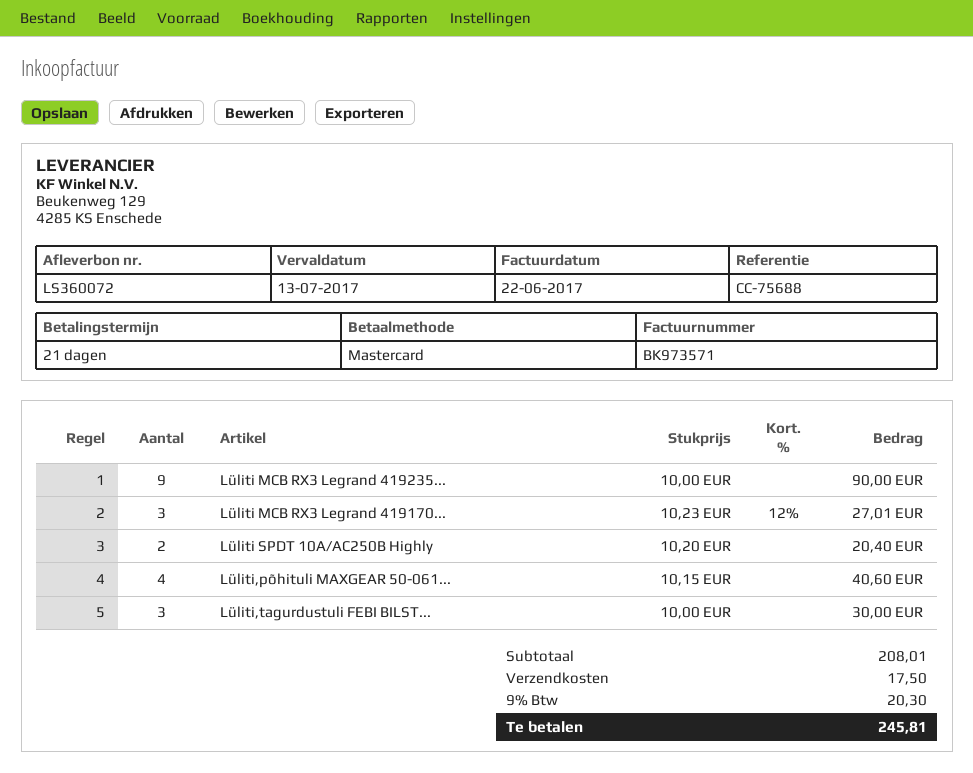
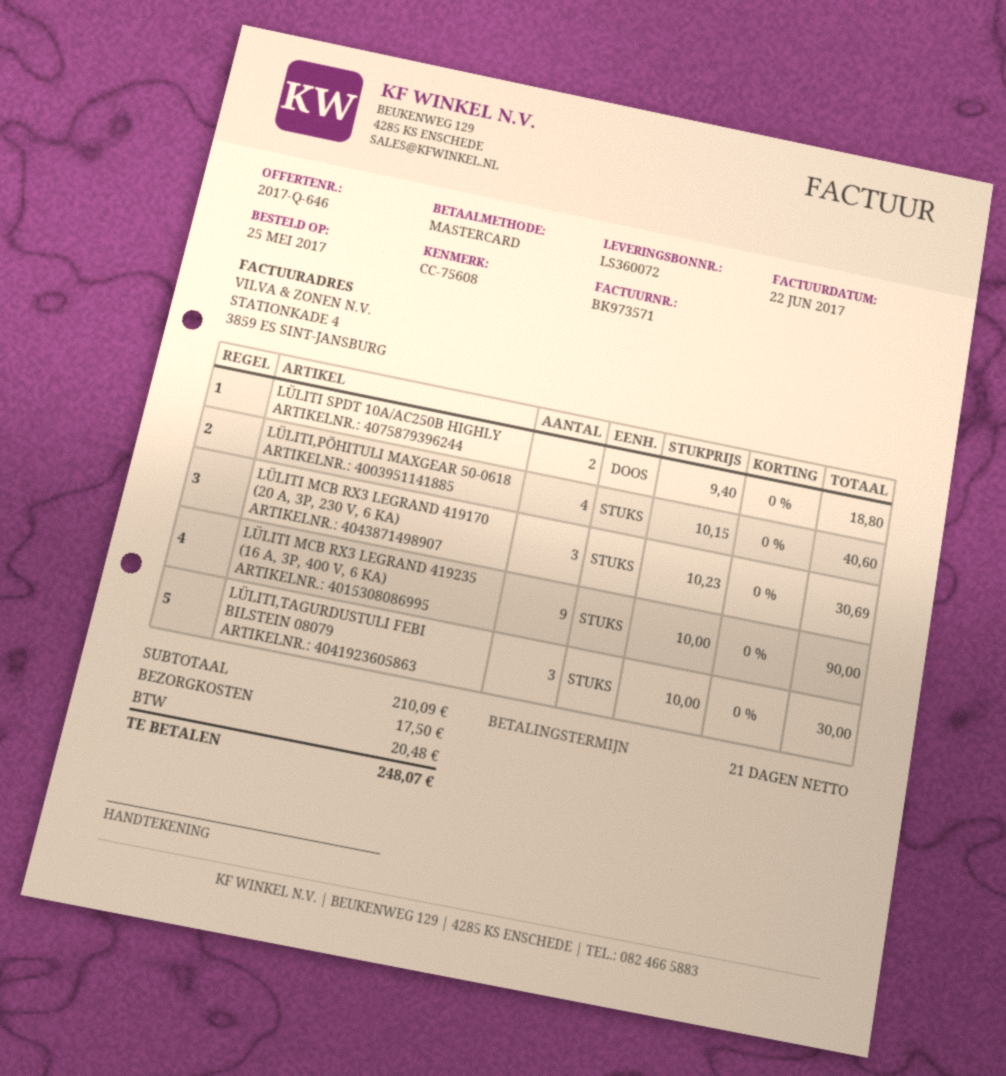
reference: CC-75688 -> CC-75608
Lüliti MCB RX3 Legrand 419170...: 3 x 10.23 - 12% = 27.01 -> 3 x 10.23 = 30.69
Lüliti SPDT 10A/AC250В Highly: 2 x 10.20 = 20.40 -> 2 x 9.40 = 18.80
subtotal: 208.01 -> 210.09
tax: 20.30 -> 20.48
total: 245.81 -> 248.07

